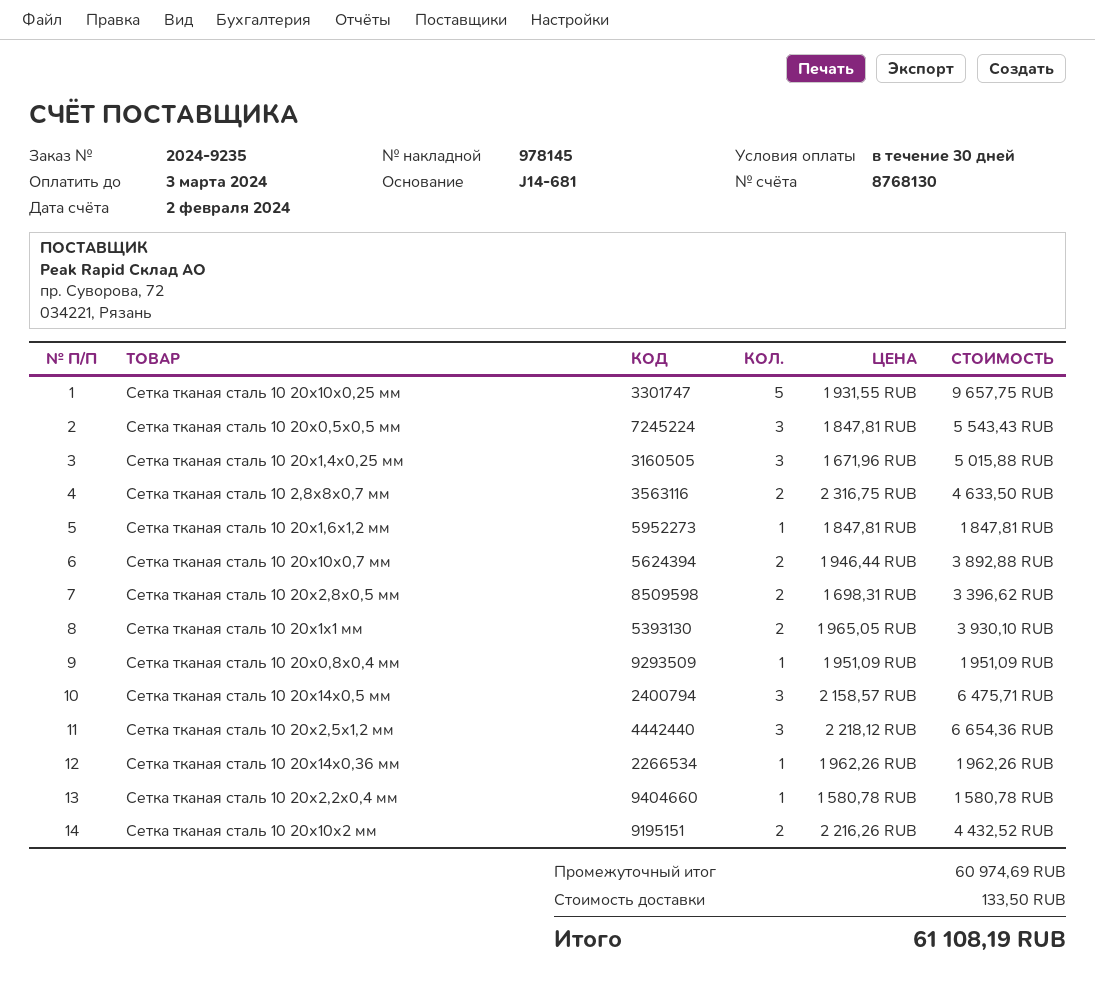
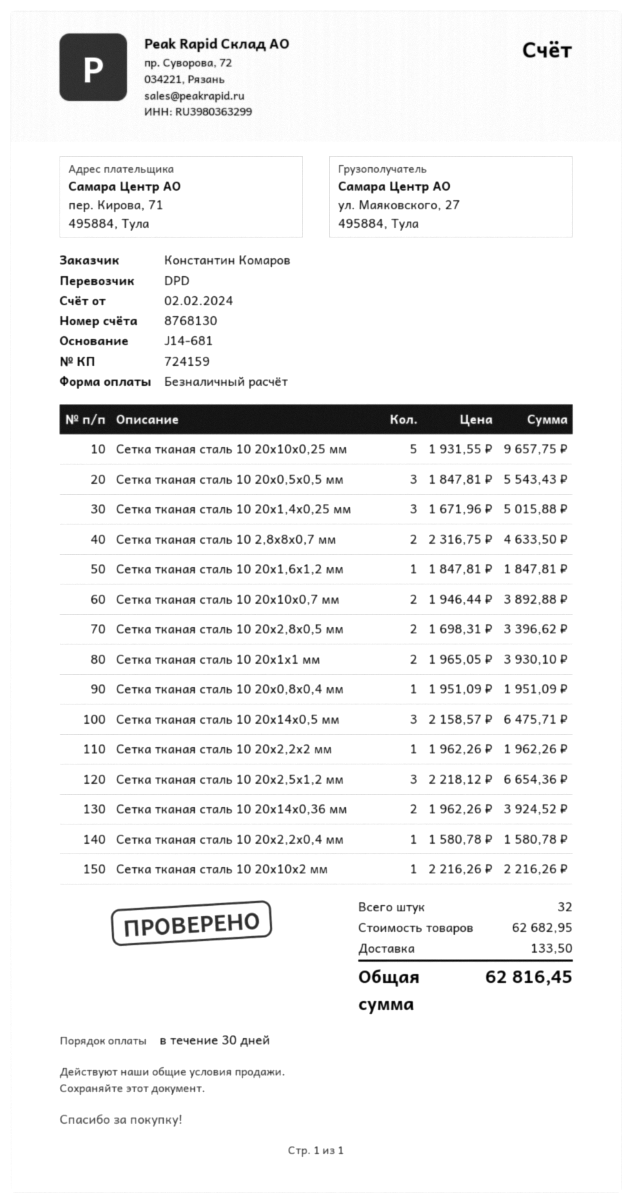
Сетка тканая сталь 10 20х14х0,36 мм: 1 x 1962.26 = 1962.26 -> 2 x 1962.26 = 3924.52
Сетка тканая сталь 10 20х10х2 мм: 2 x 2216.26 = 4432.52 -> 1 x 2216.26 = 2216.26
Сетка тканая сталь 10 20х2,2х2 мм: none -> 1 x 1962.26 = 1962.26
subtotal: 60974.69 -> 62682.95
total: 61108.19 -> 62816.45

